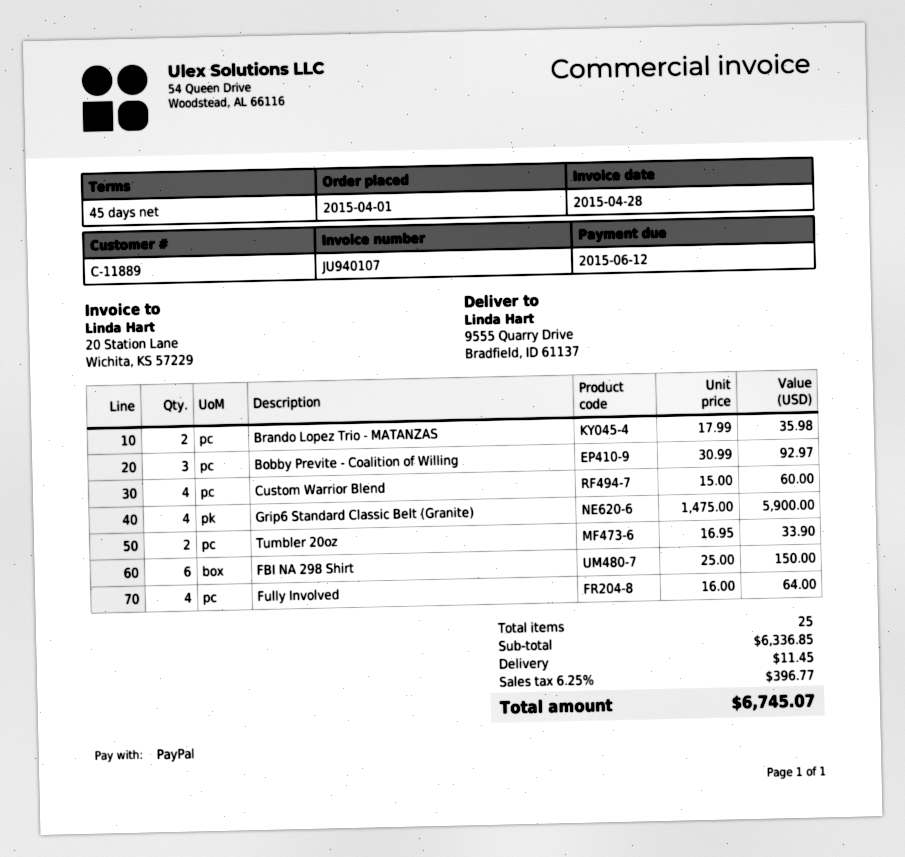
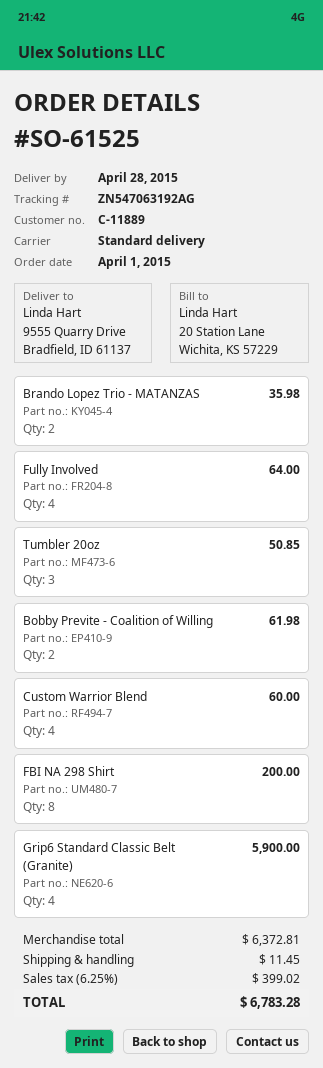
Bobby Previte - Coalition of Willing: 3 for 92.97 -> 2 for 61.98
Tumbler 20oz: 2 for 33.90 -> 3 for 50.85
FBI NA 298 Shirt: 6 for 150.00 -> 8 for 200.00
subtotal: 6336.85 -> 6372.81
tax: 6.25% = 396.77 -> 6.25% = 399.02
total: 6745.07 -> 6783.28

